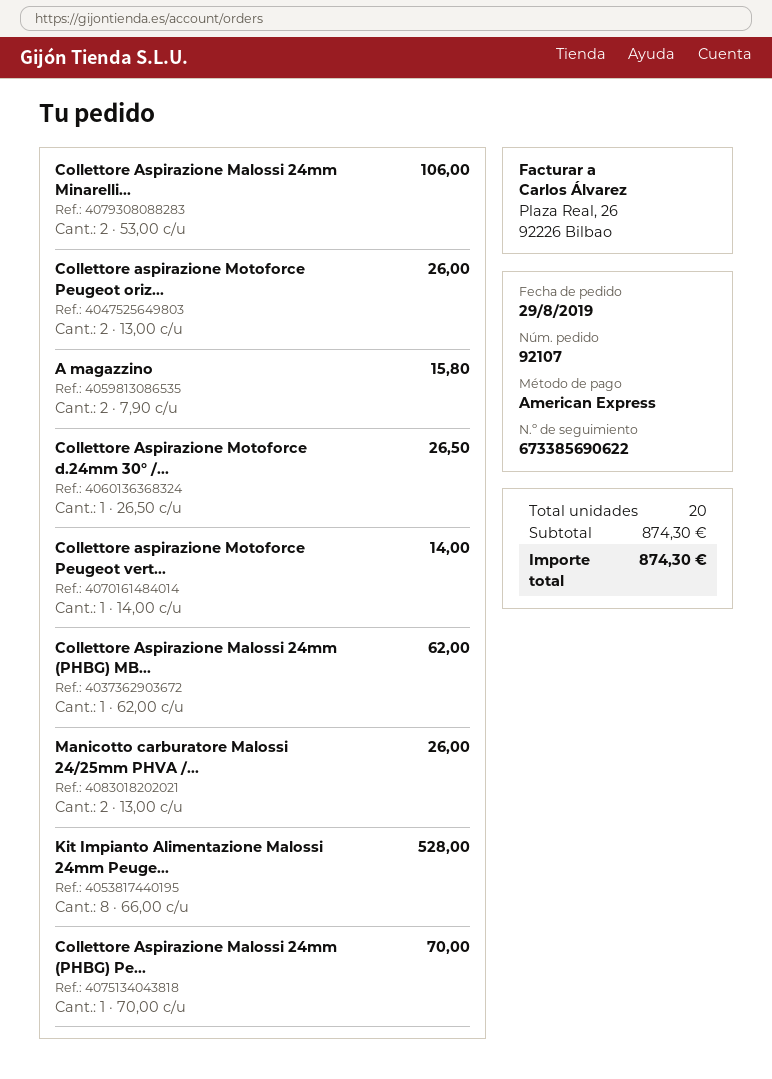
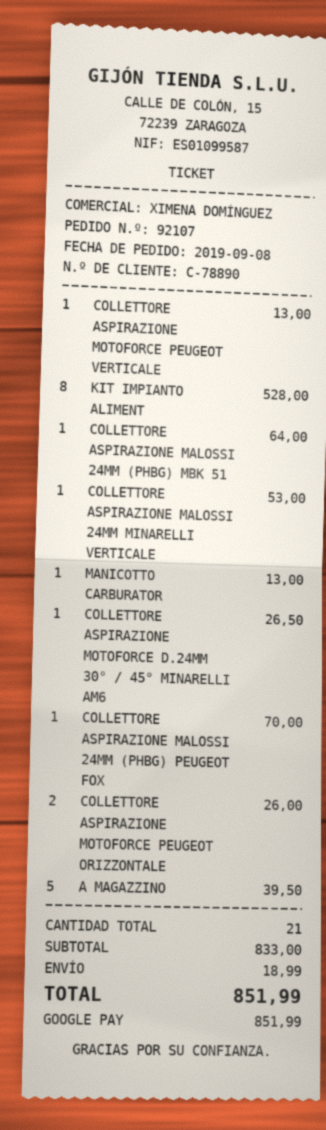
order date: 2019-08-29 -> 2019-09-08
payment method: American Express -> Google Pay
Collettore Aspirazione Malossi 24mm Minarelli...: 2 for 106.00 -> 1 for 53.00
A magazzino: 2 for 15.80 -> 5 for 39.50
Collettore aspirazione Motoforce Peugeot vert...: 1 for 14.00 -> 1 for 13.00
Collettore Aspirazione Malossi 24mm (PHBG) MB...: 1 for 62.00 -> 1 for 64.00
Manicotto carburatore Malossi 24/25mm PHVA /...: 2 for 26.00 -> 1 for 13.00
total quantity: 20 -> 21
subtotal: 874.30 -> 833.00
shipping: none -> 18.99
total: 874.30 -> 851.99

